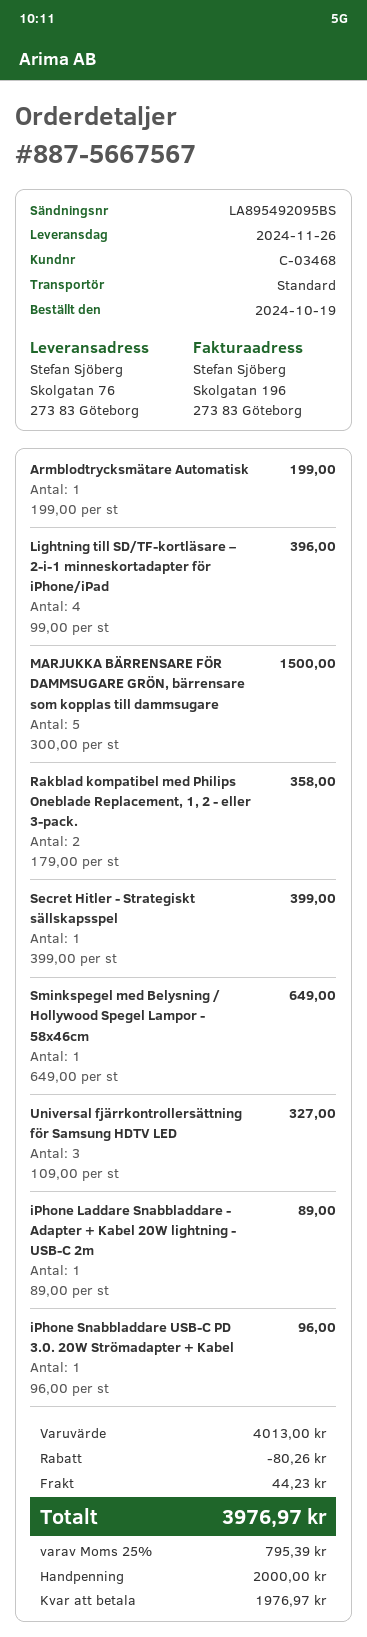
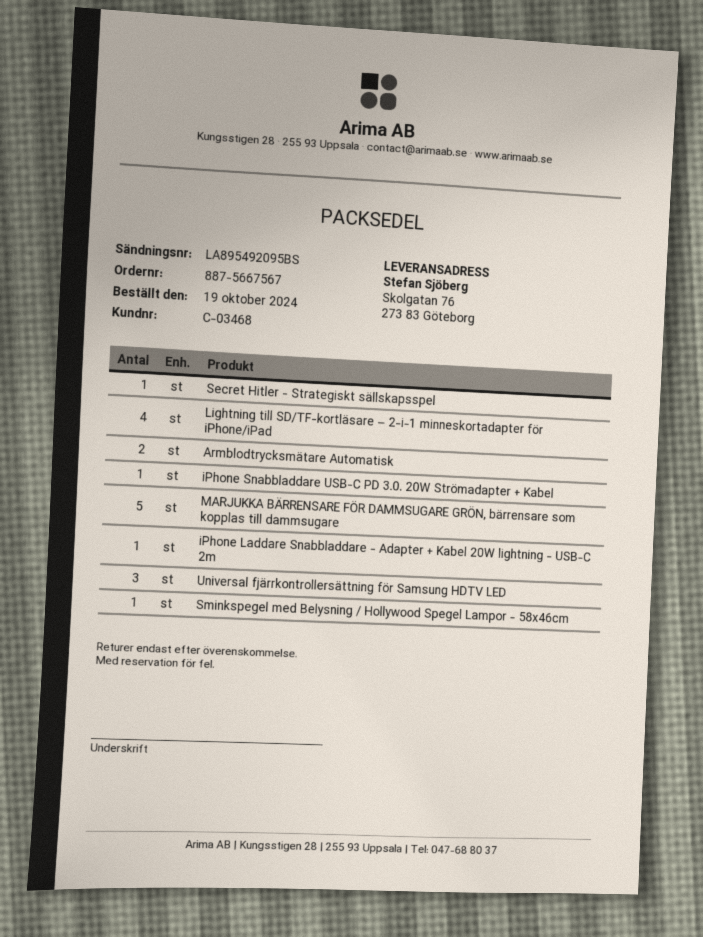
Armblodtrycksmätare Automatisk: 1 -> 2
Rakblad kompatibel med Philips Oneblade Replacement, 1, 2 - eller 3-pack.: 2 -> none

